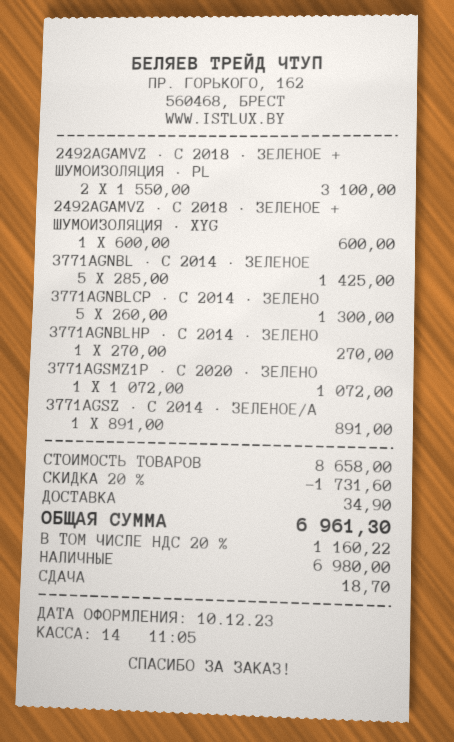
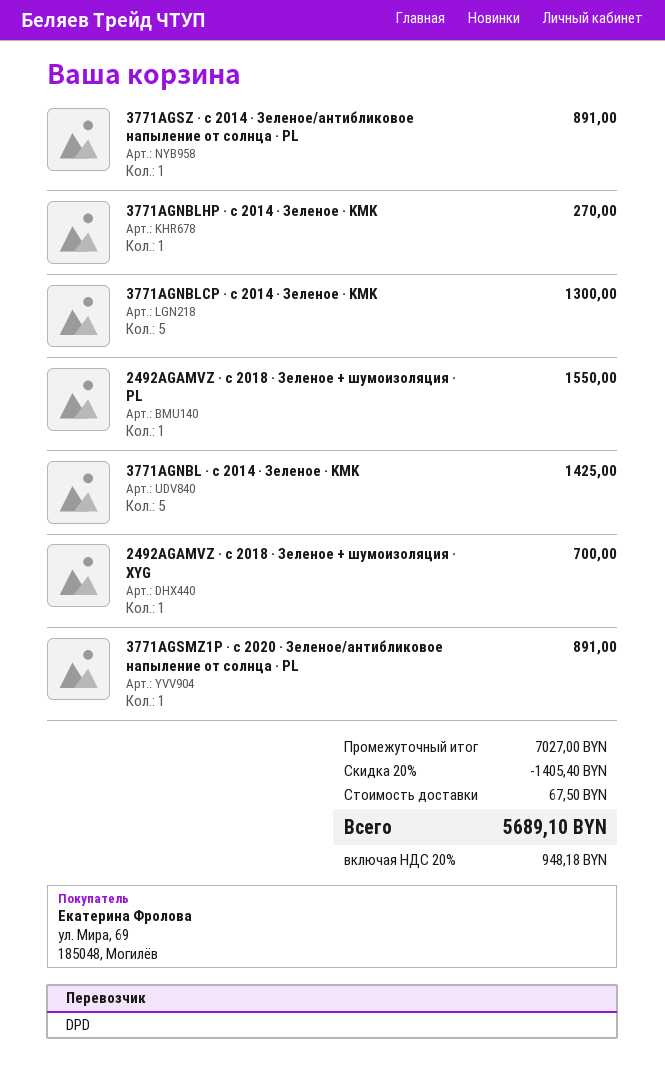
2492AGAMVZ · С 2018 · ЗЕЛЕНОЕ + ШУМОИЗОЛЯЦИЯ · PL: 2 for 3100.00 -> 1 for 1550.00
2492AGAMVZ · С 2018 · ЗЕЛЕНОЕ + ШУМОИЗОЛЯЦИЯ · XYG: 1 for 600.00 -> 1 for 700.00
3771AGSMZ1P · С 2020 · ЗЕЛЕНО: 1 for 1072.00 -> 1 for 891.00
subtotal: 8658.00 -> 7027.00
discount: 20% = 1731.60 -> 20% = 1405.40
shipping: 34.90 -> 67.50
tax: 20% = 1160.22 -> 20% = 948.18
total: 6961.30 -> 5689.10

